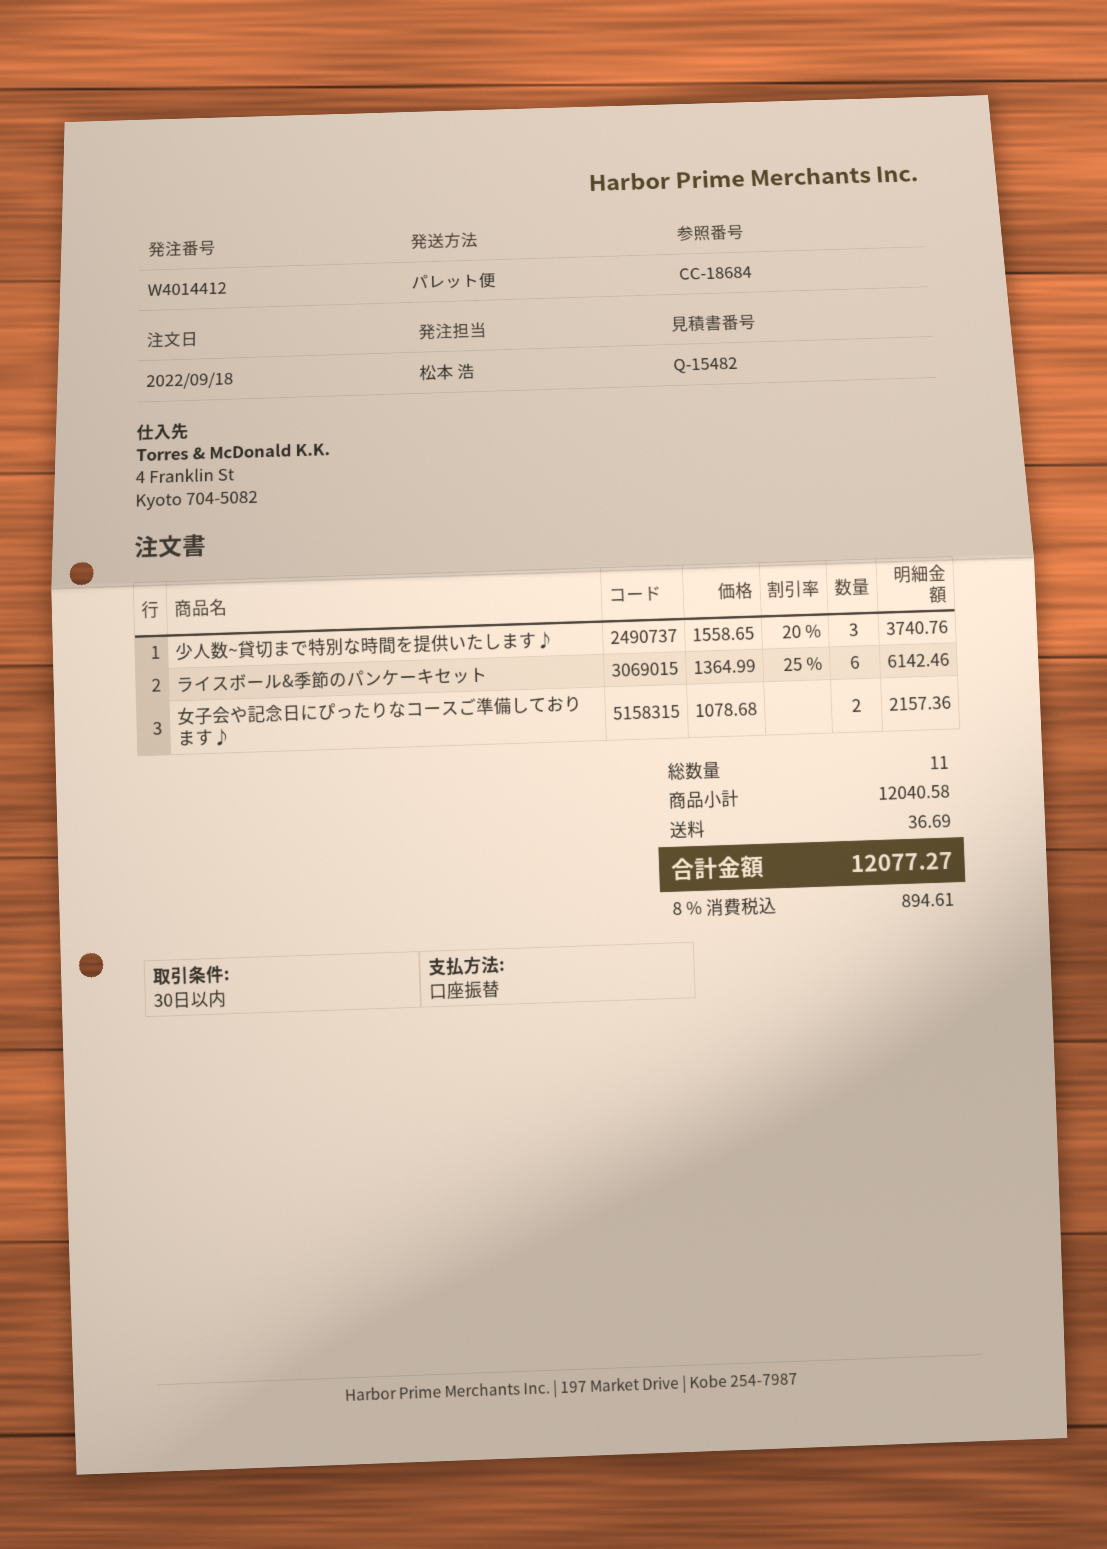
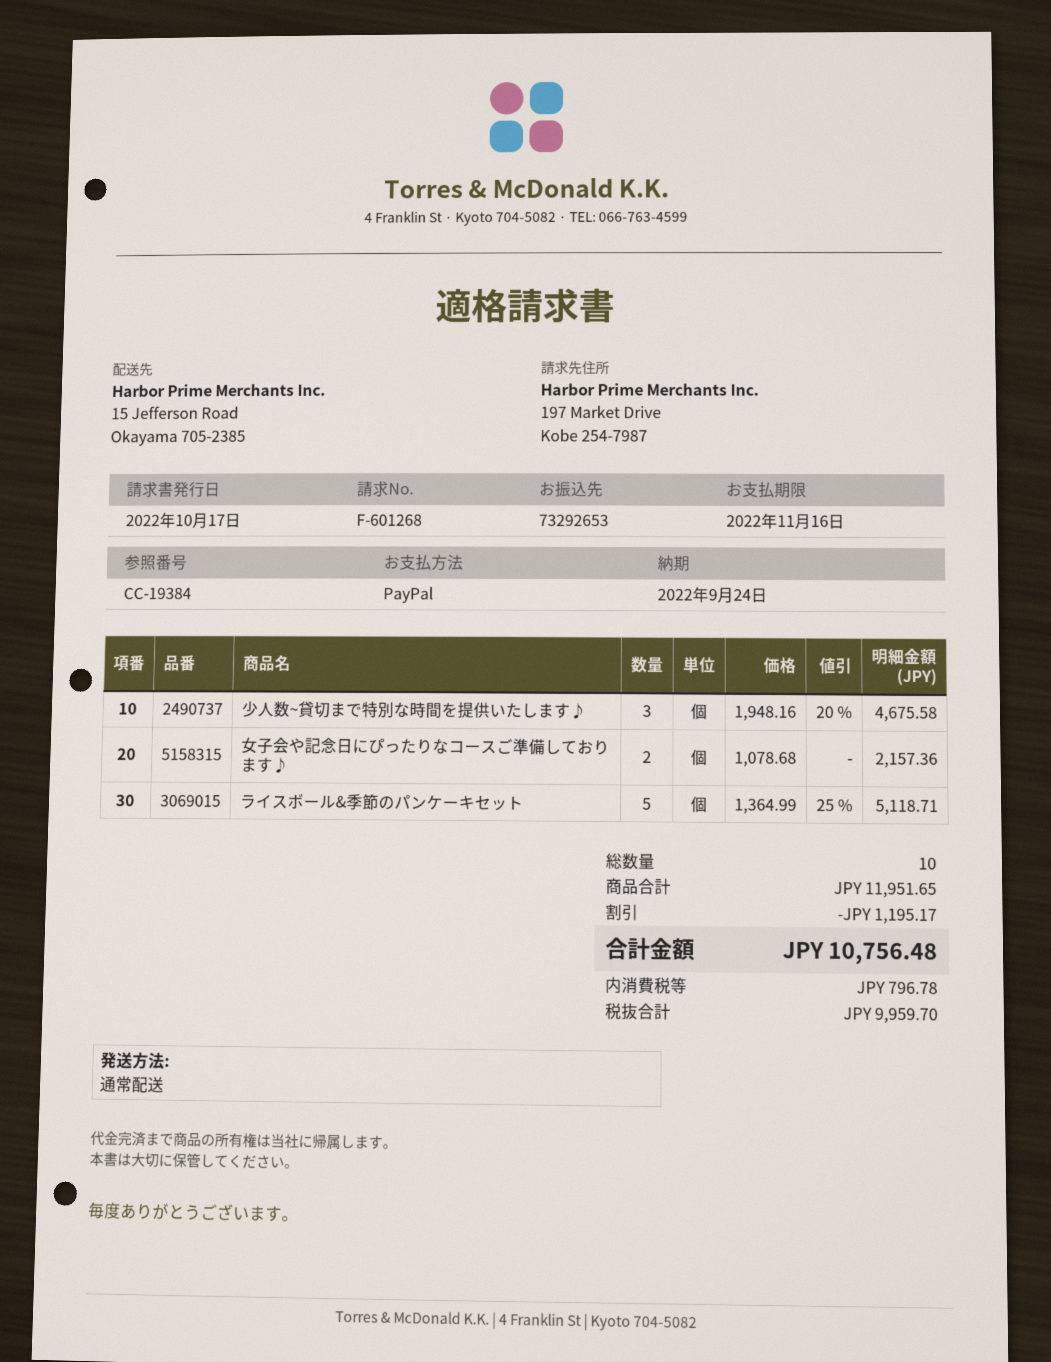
reference: CC-18684 -> CC-19384
payment method: direct debit -> PayPal
shipping method: pallet freight -> standard
少人数~貸切まで特別な時間を提供いたします♪: 3 x 1558.65 - 20% = 3740.76 -> 3 x 1948.16 - 20% = 4675.58
ライスボール&季節のパンケーキセット: 6 x 1364.99 - 25% = 6142.46 -> 5 x 1364.99 - 25% = 5118.71
total quantity: 11 -> 10
subtotal: 12040.58 -> 11951.65
discount: none -> 1195.17
shipping: 36.69 -> none
tax: 894.61 -> 796.78
total: 12077.27 -> 10756.48

